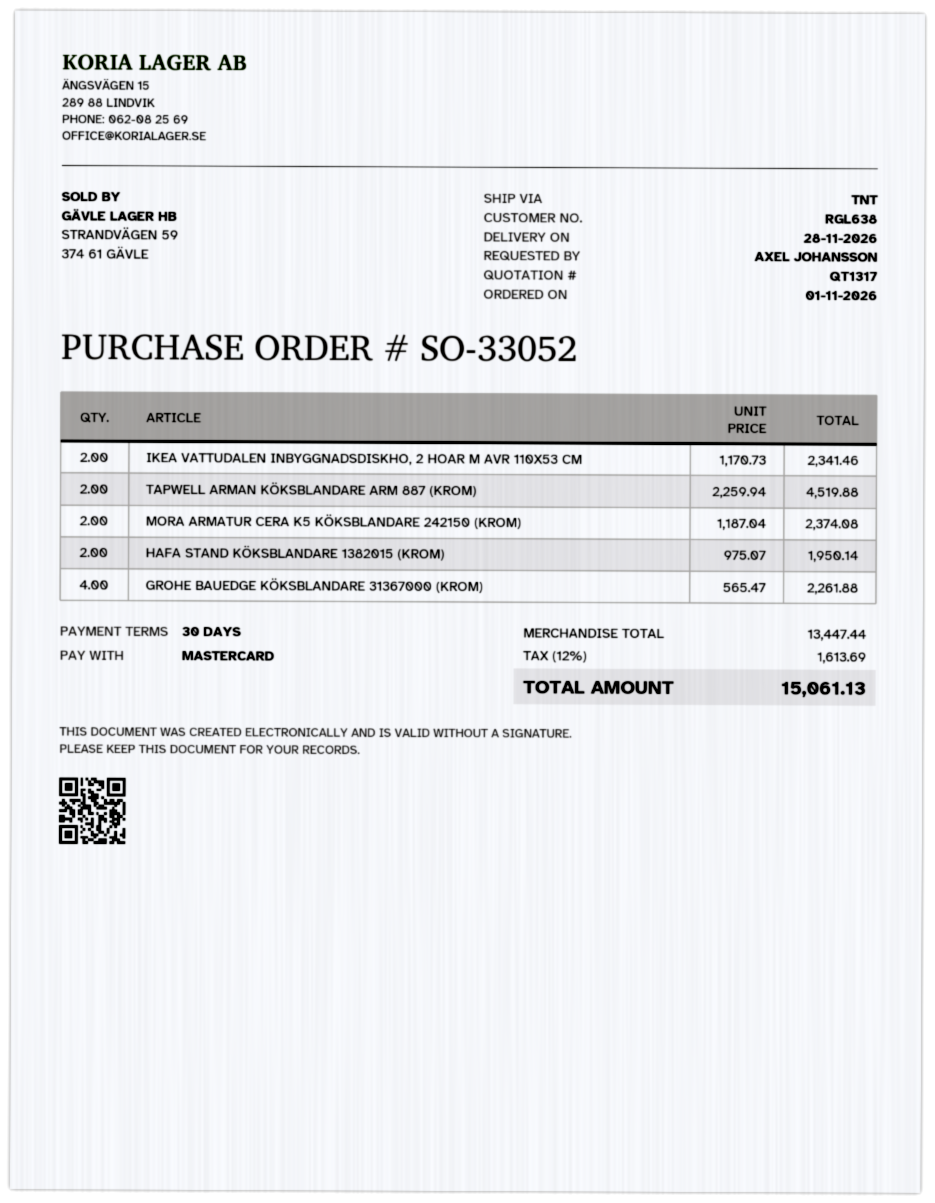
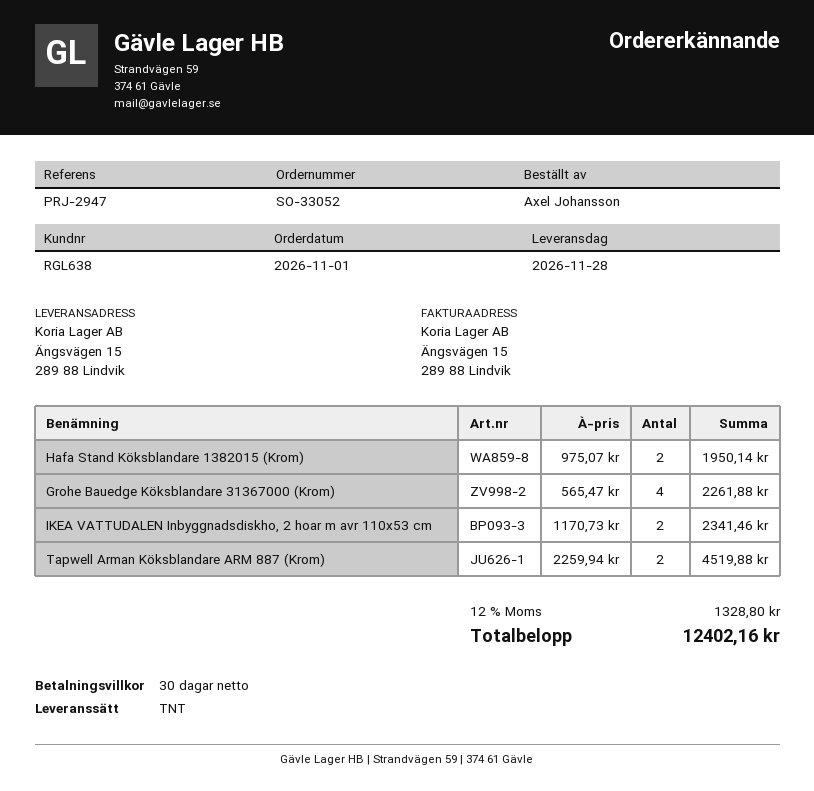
MORA ARMATUR CERA K5 KÖKSBLANDARE 242150 (KROM): 2 x 1187.04 = 2374.08 -> none
tax: 12% = 1613.69 -> 12% = 1328.80
total: 15061.13 -> 12402.16

